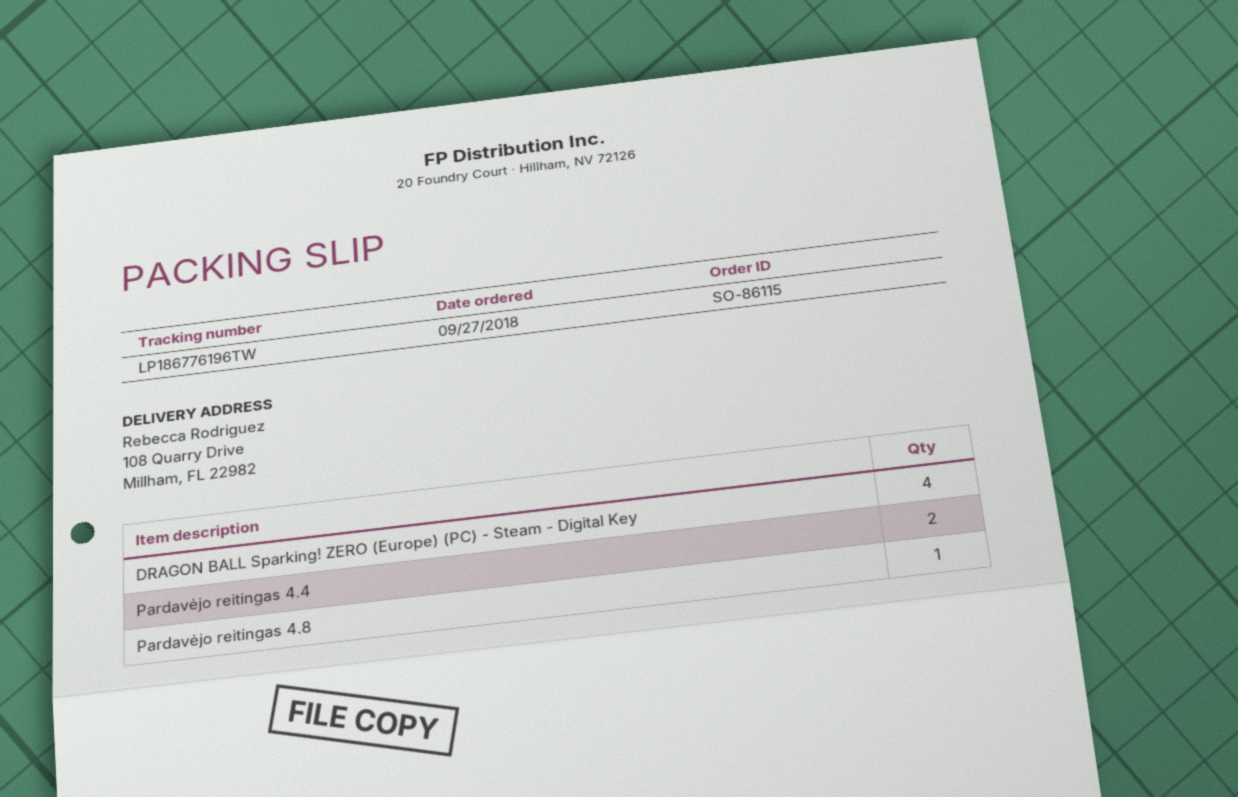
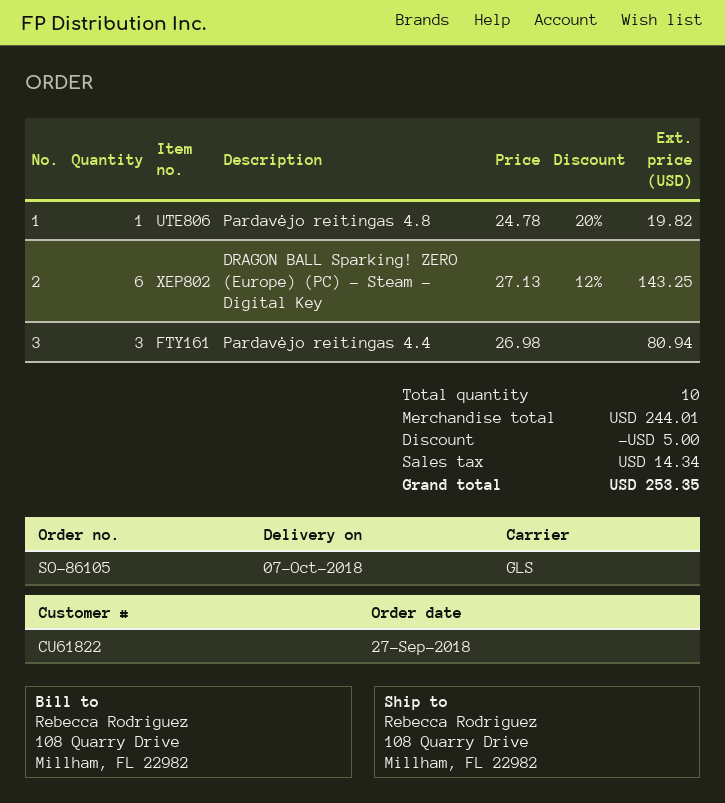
order number: SO-86115 -> SO-86105
DRAGON BALL Sparking! ZERO (Europe) (PC) - Steam - Digital Key: 4 -> 6
Pardavėjo reitingas 4.4: 2 -> 3

